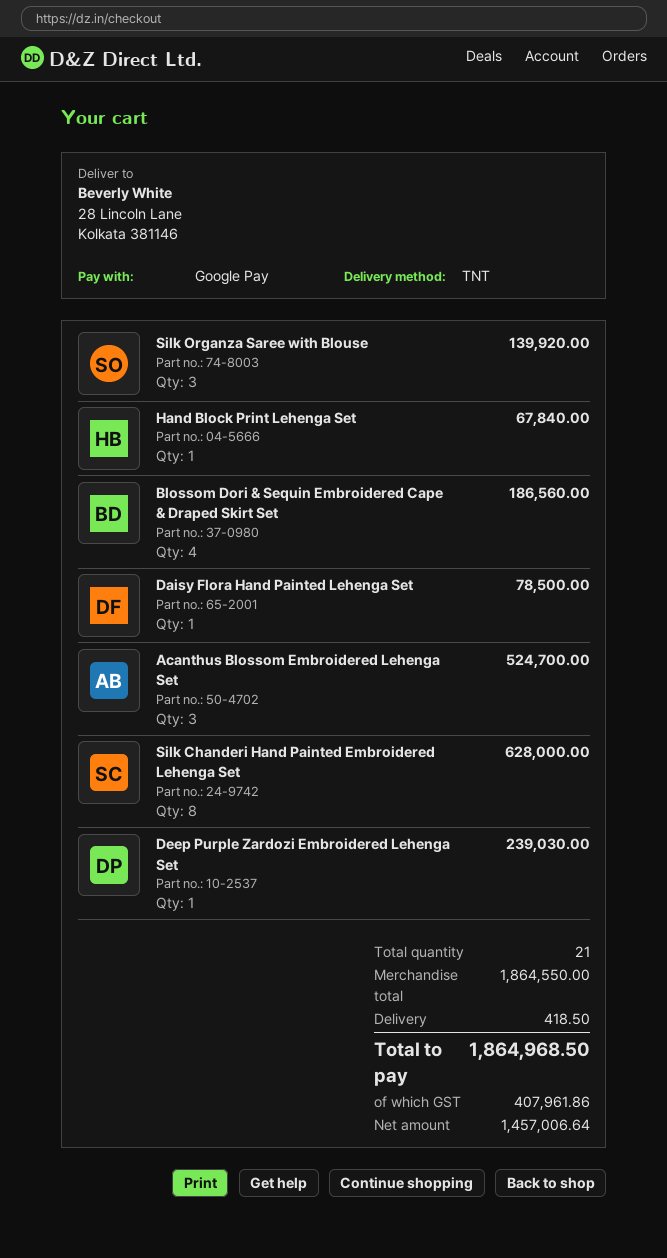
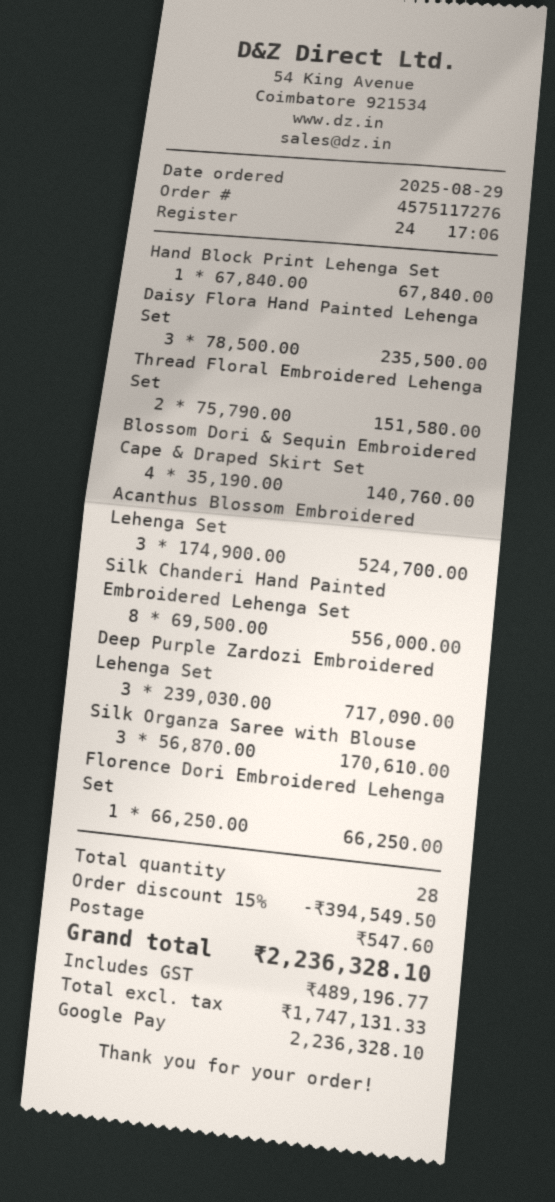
Silk Organza Saree with Blouse: 3 for 139920.00 -> 3 for 170610.00
Blossom Dori & Sequin Embroidered Cape & Draped Skirt Set: 4 for 186560.00 -> 4 for 140760.00
Daisy Flora Hand Painted Lehenga Set: 1 for 78500.00 -> 3 for 235500.00
Silk Chanderi Hand Painted Embroidered Lehenga Set: 8 for 628000.00 -> 8 for 556000.00
Deep Purple Zardozi Embroidered Lehenga Set: 1 for 239030.00 -> 3 for 717090.00
Thread Floral Embroidered Lehenga Set: none -> 2 for 151580.00
Florence Dori Embroidered Lehenga Set: none -> 1 for 66250.00
total quantity: 21 -> 28
discount: none -> 15% = 394549.50
shipping: 418.50 -> 547.60
net: 1457006.64 -> 1747131.33
tax: 407961.86 -> 489196.77
total: 1864968.50 -> 2236328.10

